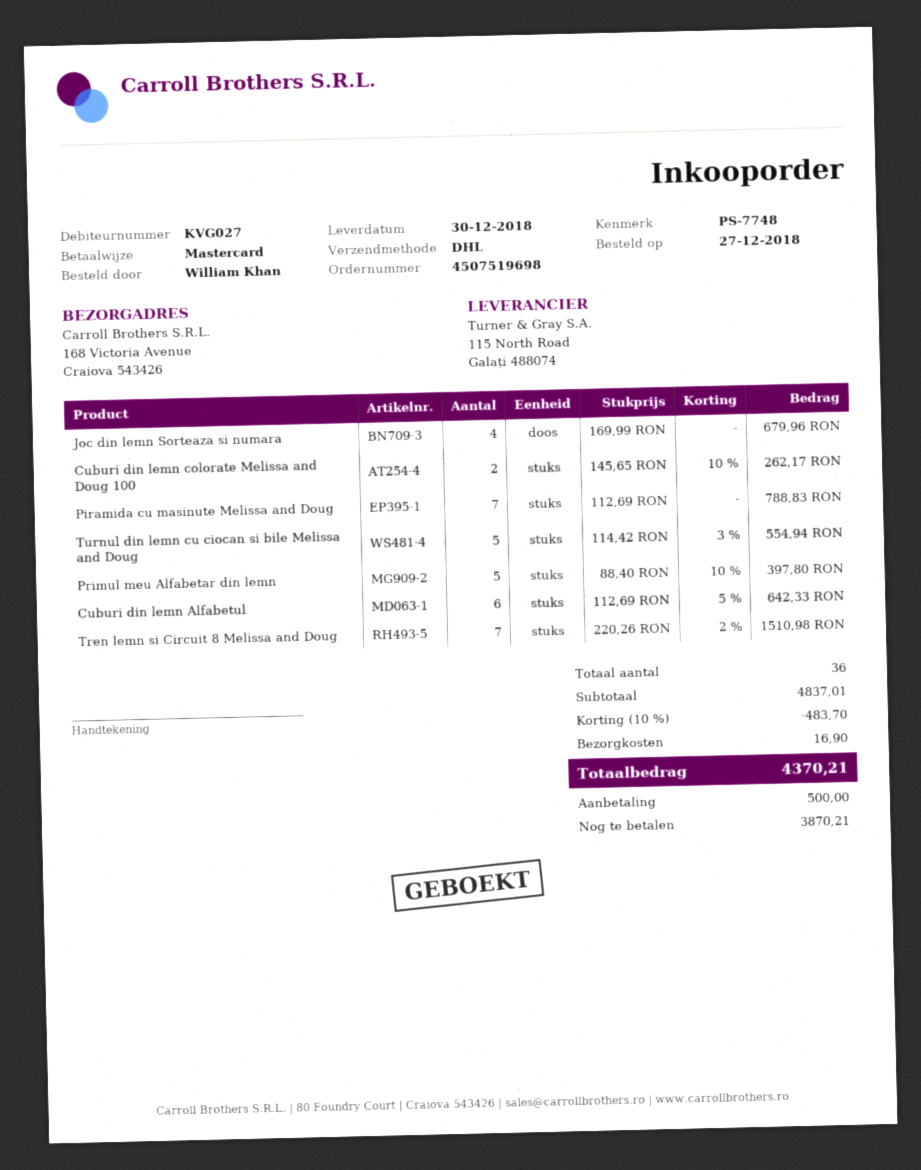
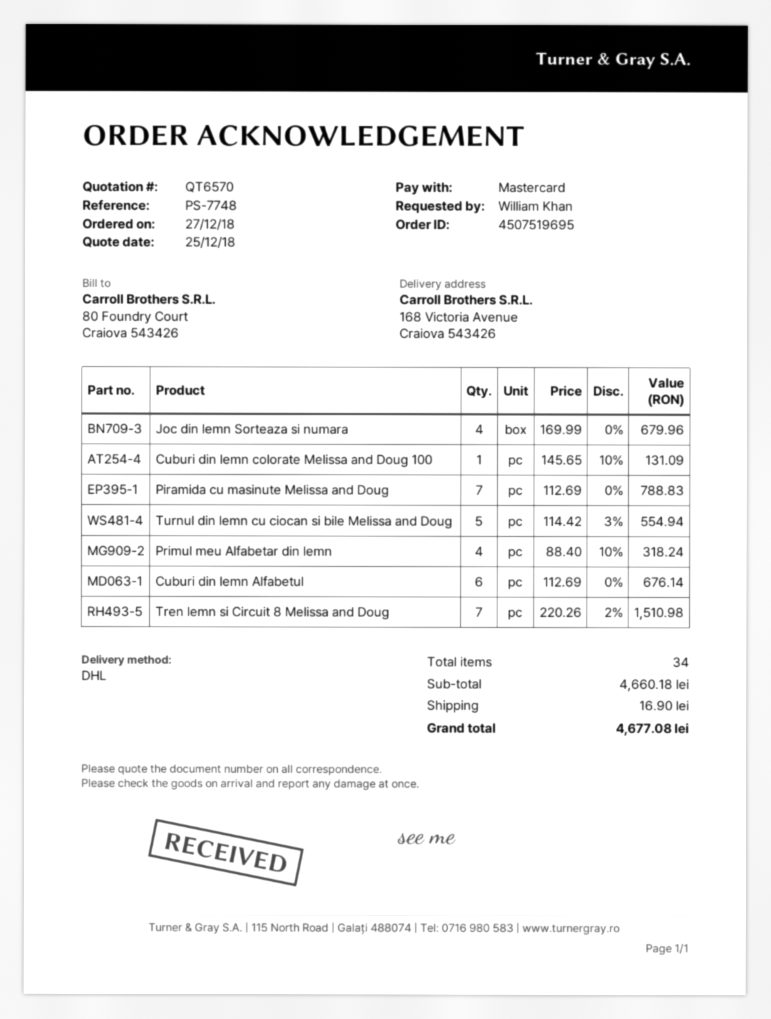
order number: 4507519698 -> 4507519695
Cuburi din lemn colorate Melissa and Doug 100: 2 x 145.65 - 10% = 262.17 -> 1 x 145.65 - 10% = 131.09
Primul meu Alfabetar din lemn: 5 x 88.40 - 10% = 397.80 -> 4 x 88.40 - 10% = 318.24
Cuburi din lemn Alfabetul: 6 x 112.69 - 5% = 642.33 -> 6 x 112.69 = 676.14
total quantity: 36 -> 34
subtotal: 4837.01 -> 4660.18
discount: 10% = 483.70 -> none
total: 4370.21 -> 4677.08

